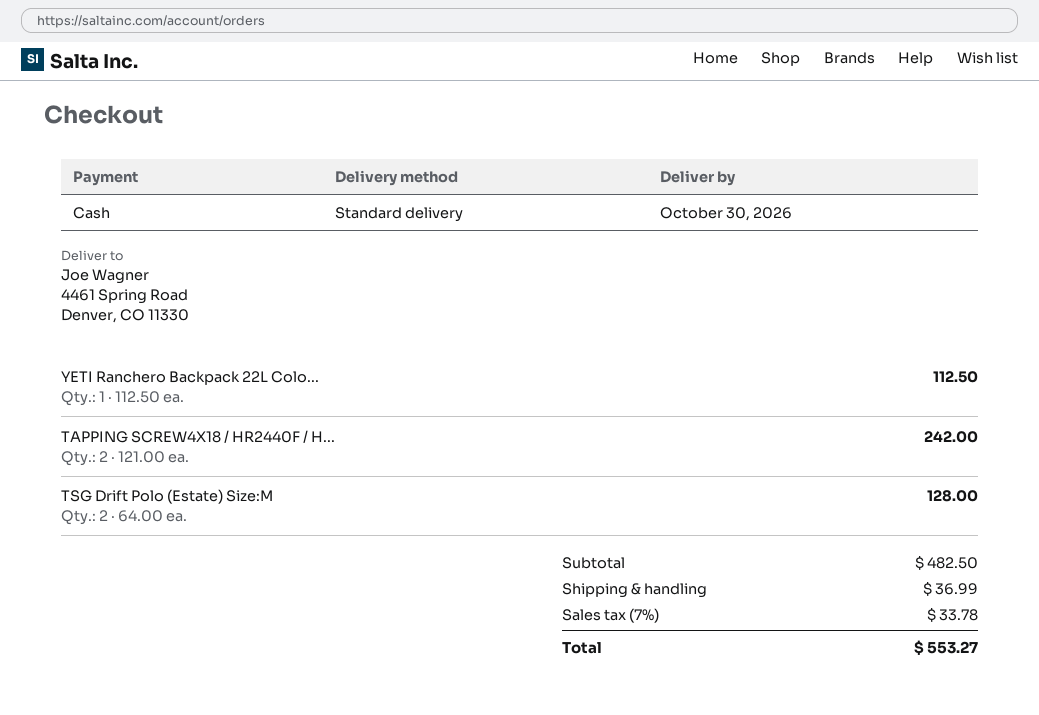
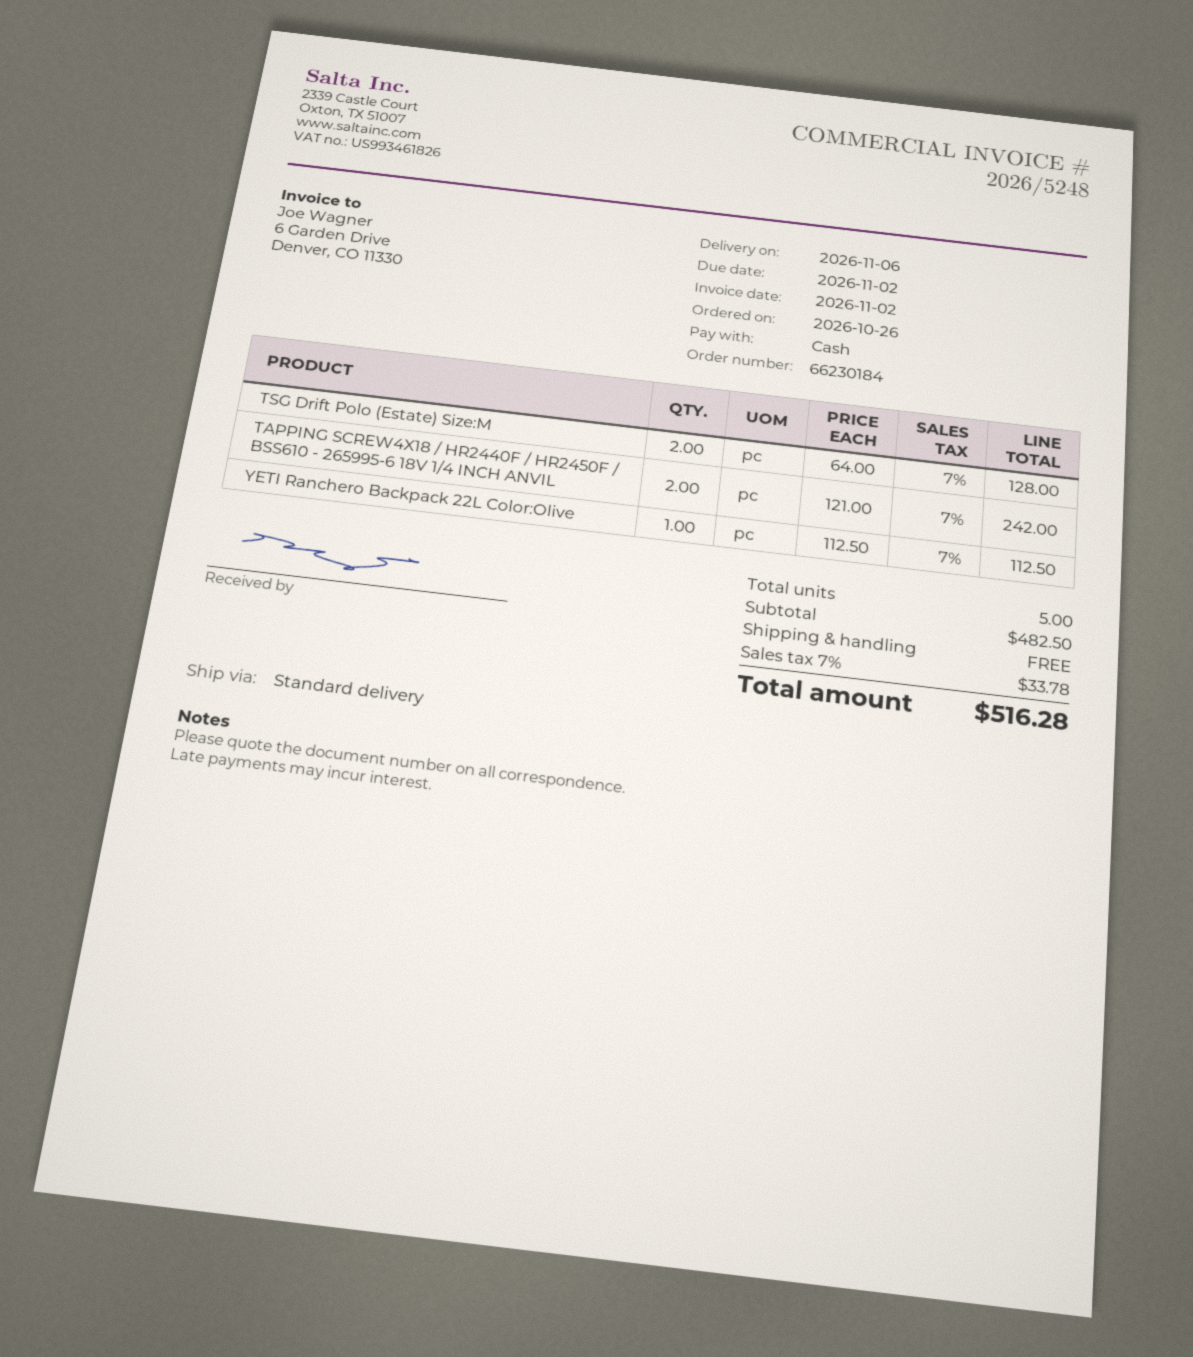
delivery date: 2026-10-30 -> 2026-11-06
shipping: 36.99 -> 0.00
total: 553.27 -> 516.28

